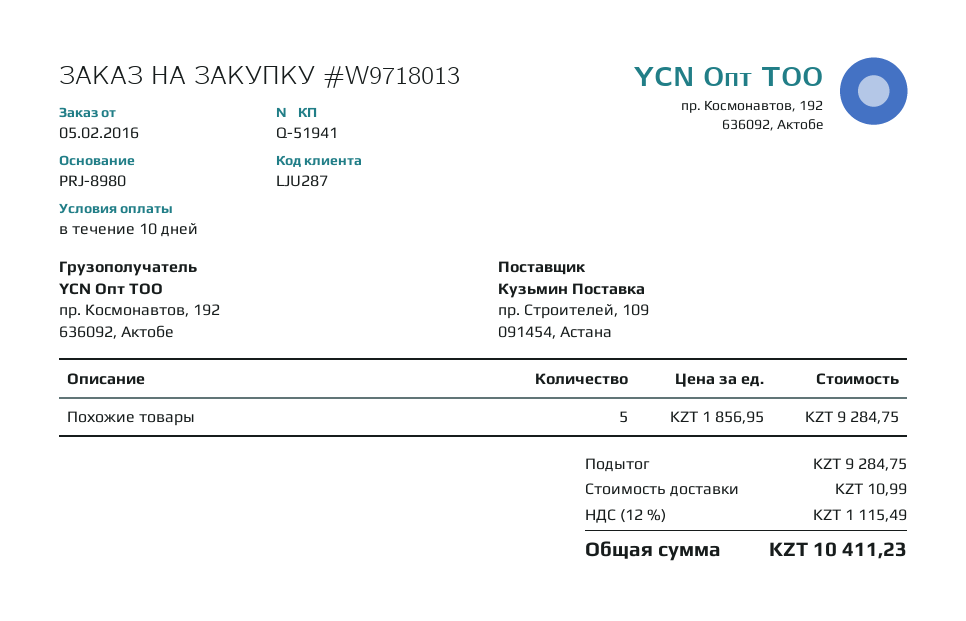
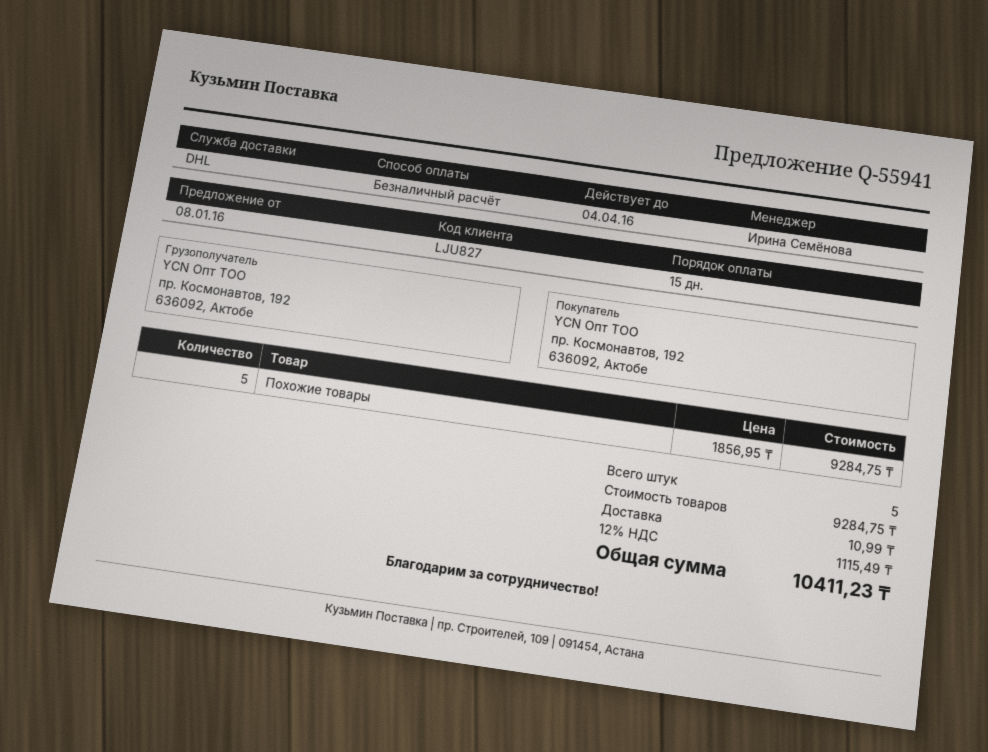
quote number: Q-51941 -> Q-55941
payment terms: 10 days -> 15 days
customer number: LJU287 -> LJU827

